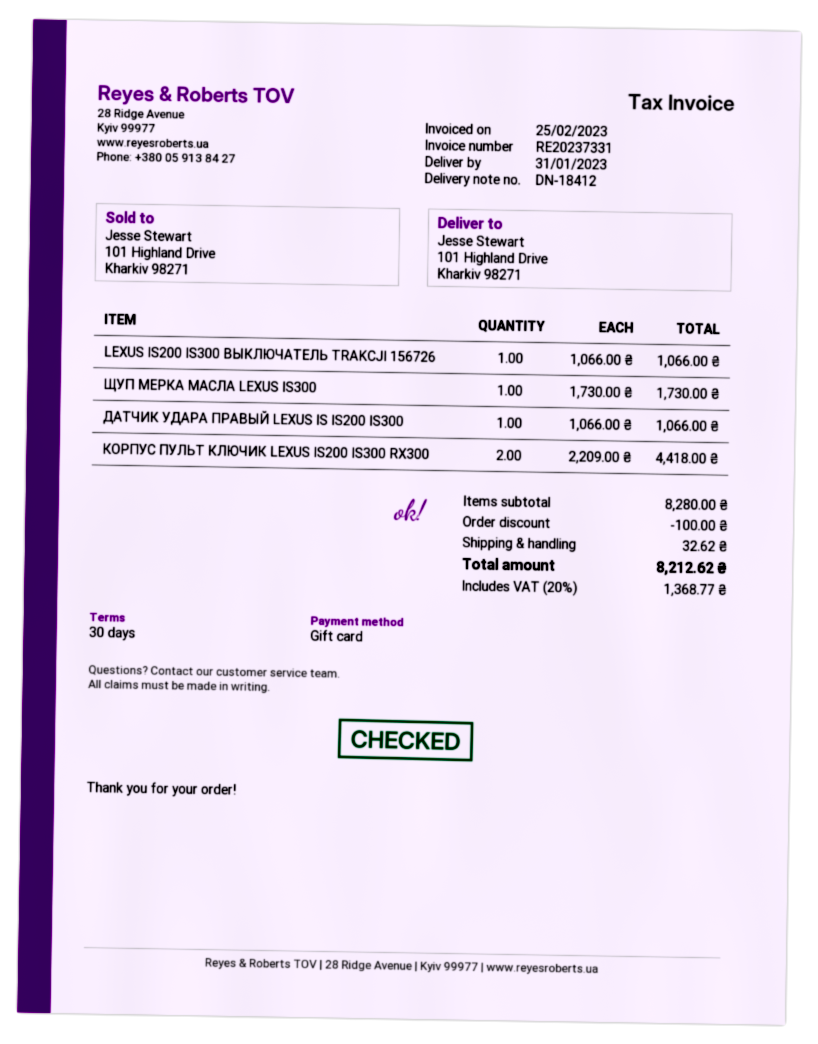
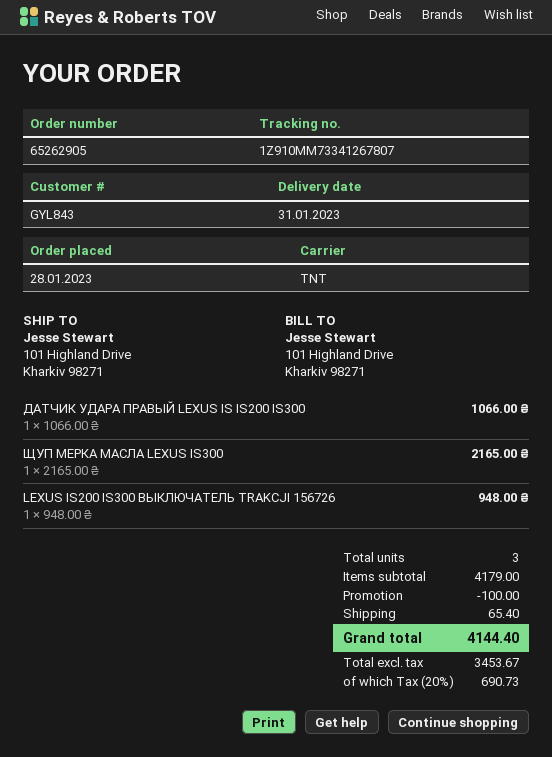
LEXUS IS200 IS300 ВЫКЛЮЧАТЕЛЬ TRAKCJI 156726: 1 x 1066.00 = 1066.00 -> 1 x 948.00 = 948.00
ЩУП МЕРКА МАСЛА LEXUS IS300: 1 x 1730.00 = 1730.00 -> 1 x 2165.00 = 2165.00
КОРПУС ПУЛЬТ КЛЮЧИК LEXUS IS200 IS300 RX300: 2 x 2209.00 = 4418.00 -> none
subtotal: 8280.00 -> 4179.00
shipping: 32.62 -> 65.40
tax: 20% = 1368.77 -> 20% = 690.73
total: 8212.62 -> 4144.40

